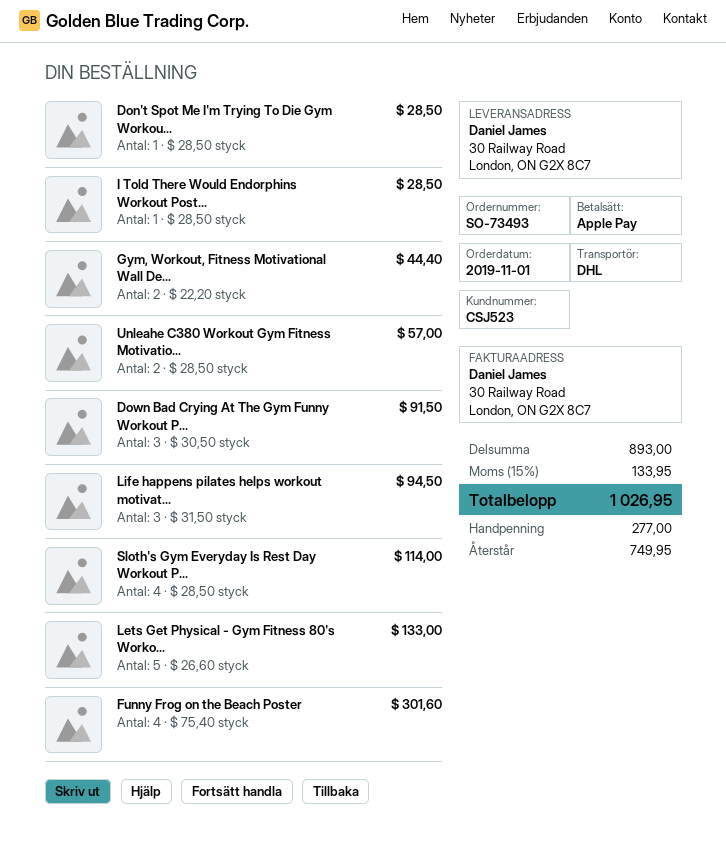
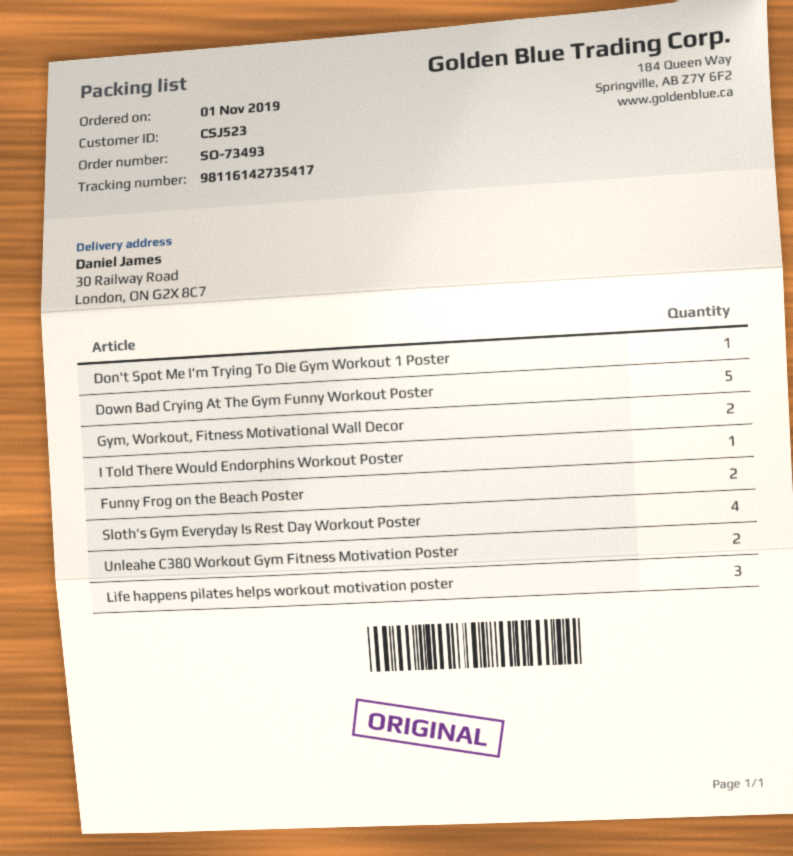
Down Bad Crying At The Gym Funny Workout P...: 3 -> 5
Lets Get Physical - Gym Fitness 80's Worko...: 5 -> none
Funny Frog on the Beach Poster: 4 -> 2

